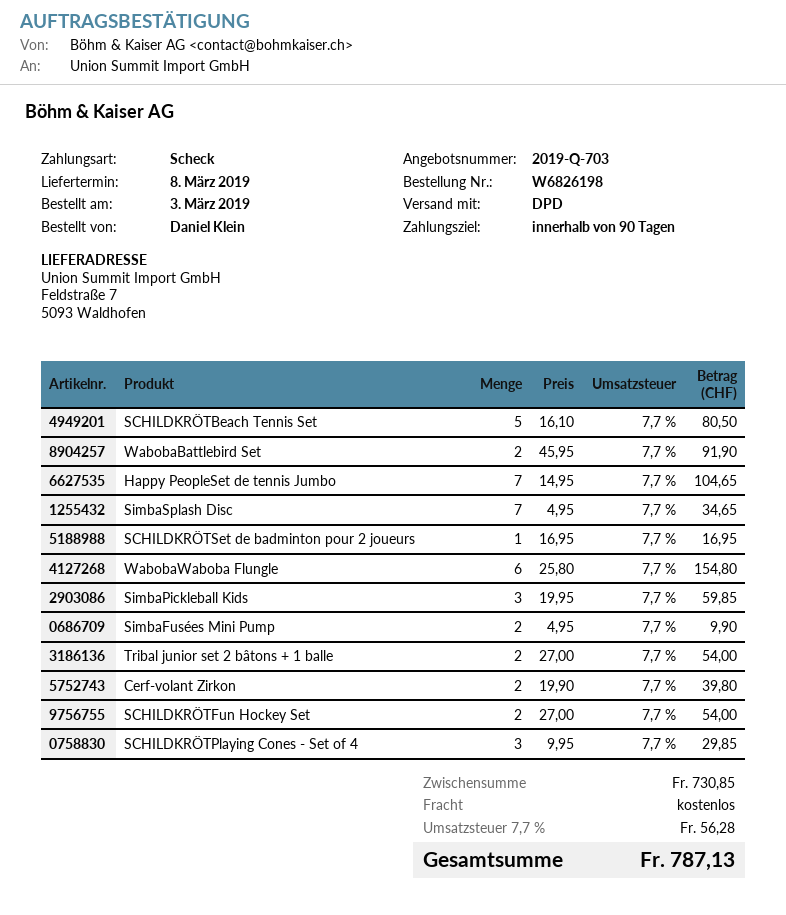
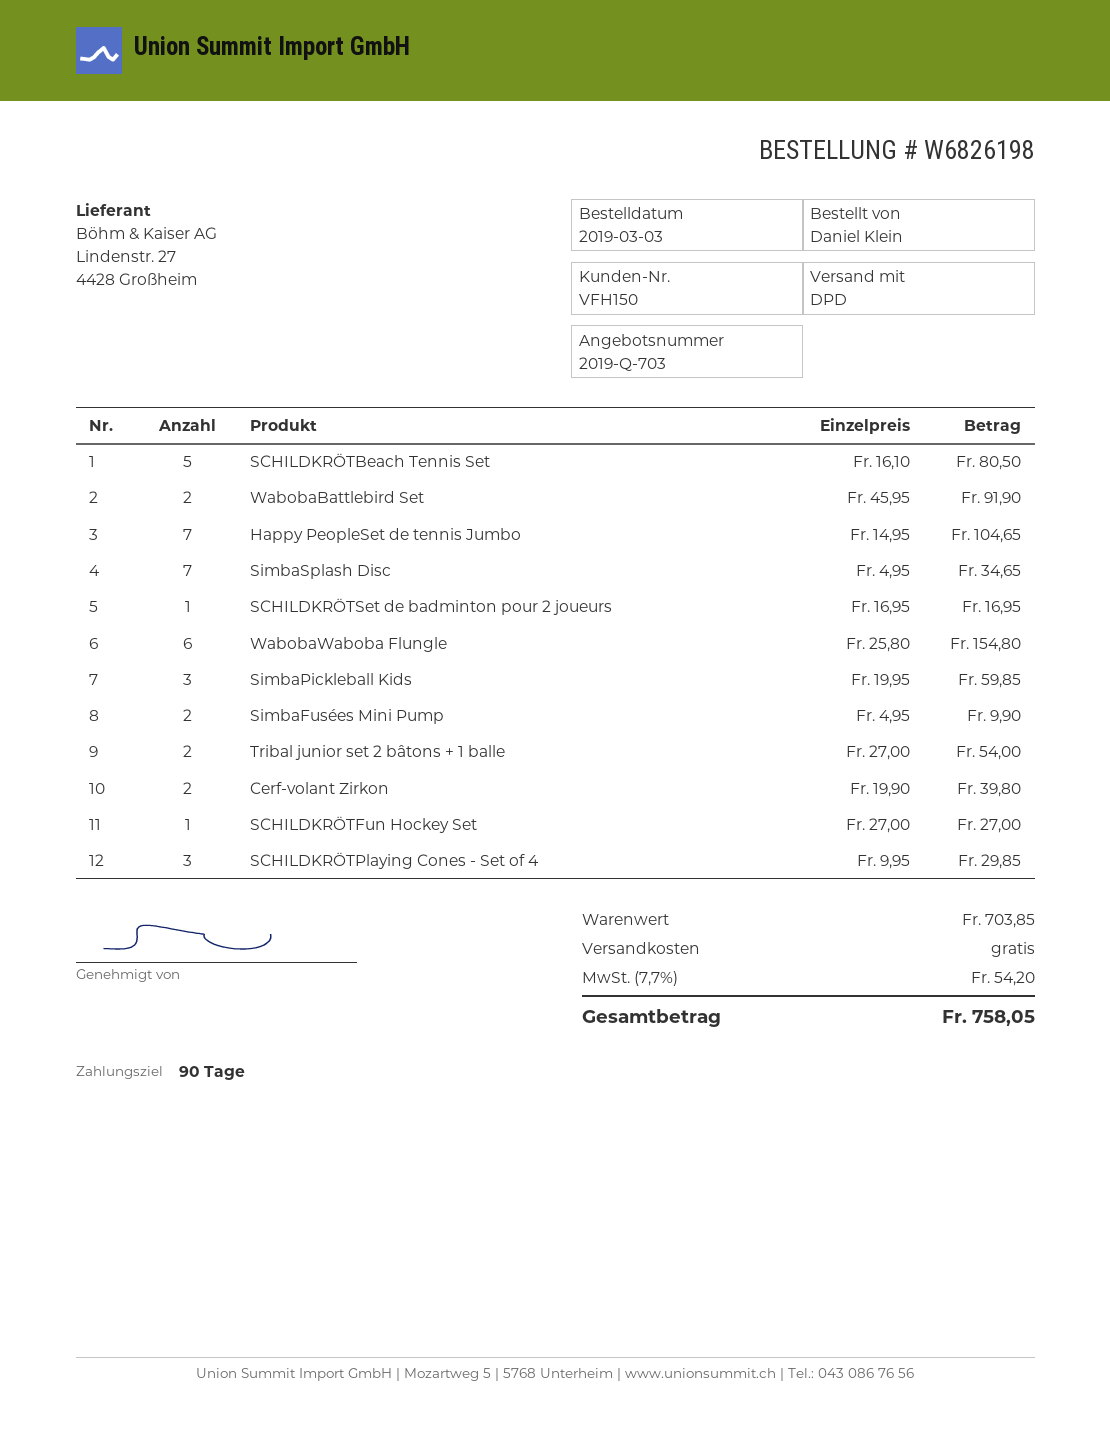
SCHILDKRÖTFun Hockey Set: 2 x 27.00 = 54.00 -> 1 x 27.00 = 27.00
subtotal: 730.85 -> 703.85
tax: 7.7% = 56.28 -> 7.7% = 54.20
total: 787.13 -> 758.05

